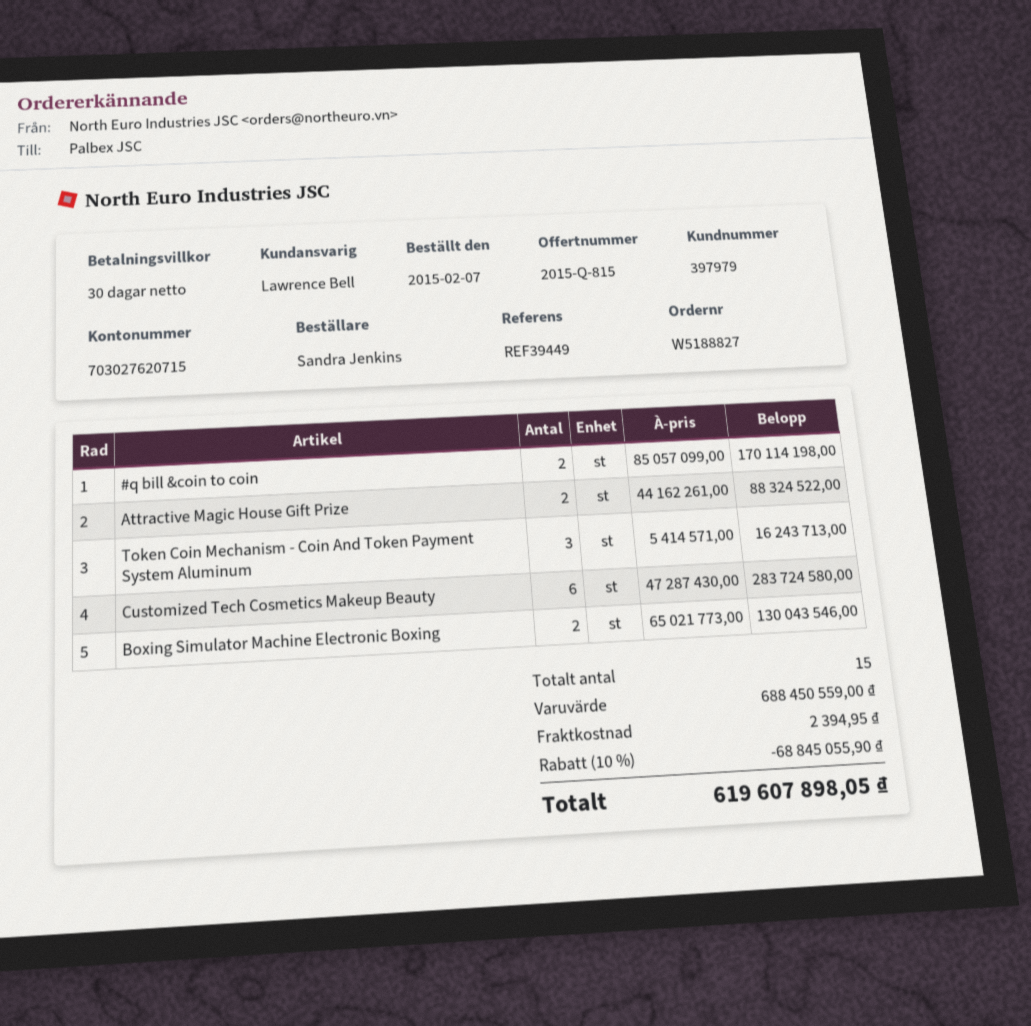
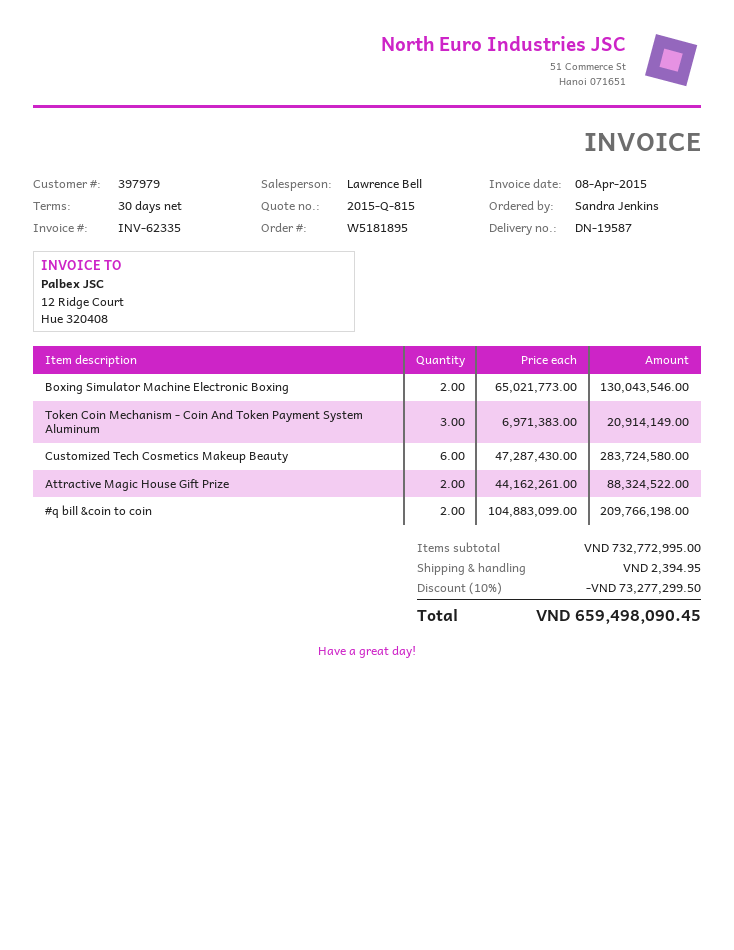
order number: W5188827 -> W5181895
#q bill &coin to coin: 2 x 85057099.00 = 170114198.00 -> 2 x 104883099.00 = 209766198.00
Token Coin Mechanism - Coin And Token Payment System Aluminum: 3 x 5414571.00 = 16243713.00 -> 3 x 6971383.00 = 20914149.00
subtotal: 688450559.00 -> 732772995.00
discount: 10% = 68845055.90 -> 10% = 73277299.50
total: 619607898.05 -> 659498090.45

